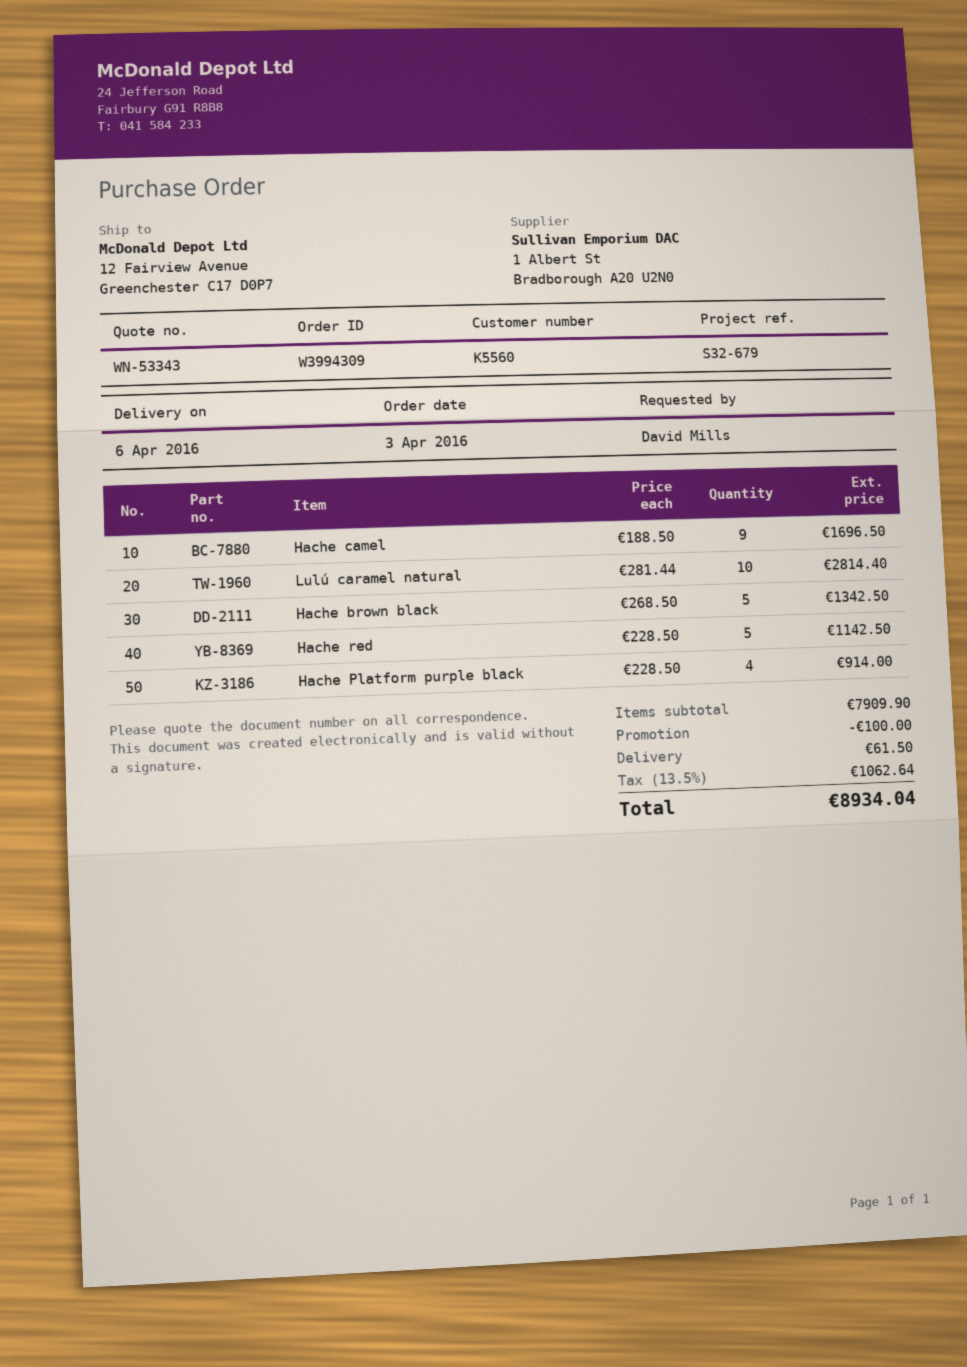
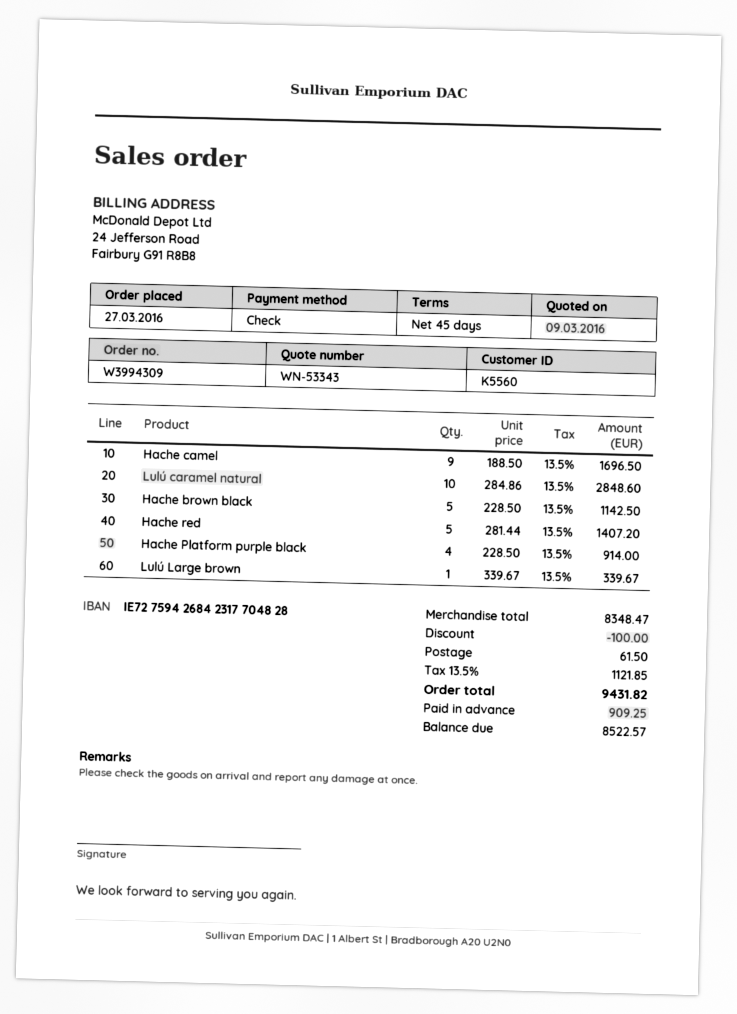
order date: 2016-04-03 -> 2016-03-27
Lulú caramel natural: 10 x 281.44 = 2814.40 -> 10 x 284.86 = 2848.60
Hache brown black: 5 x 268.50 = 1342.50 -> 5 x 228.50 = 1142.50
Hache red: 5 x 228.50 = 1142.50 -> 5 x 281.44 = 1407.20
Lulú Large brown: none -> 1 x 339.67 = 339.67
subtotal: 7909.90 -> 8348.47
tax: 13.5% = 1062.64 -> 13.5% = 1121.85
total: 8934.04 -> 9431.82

